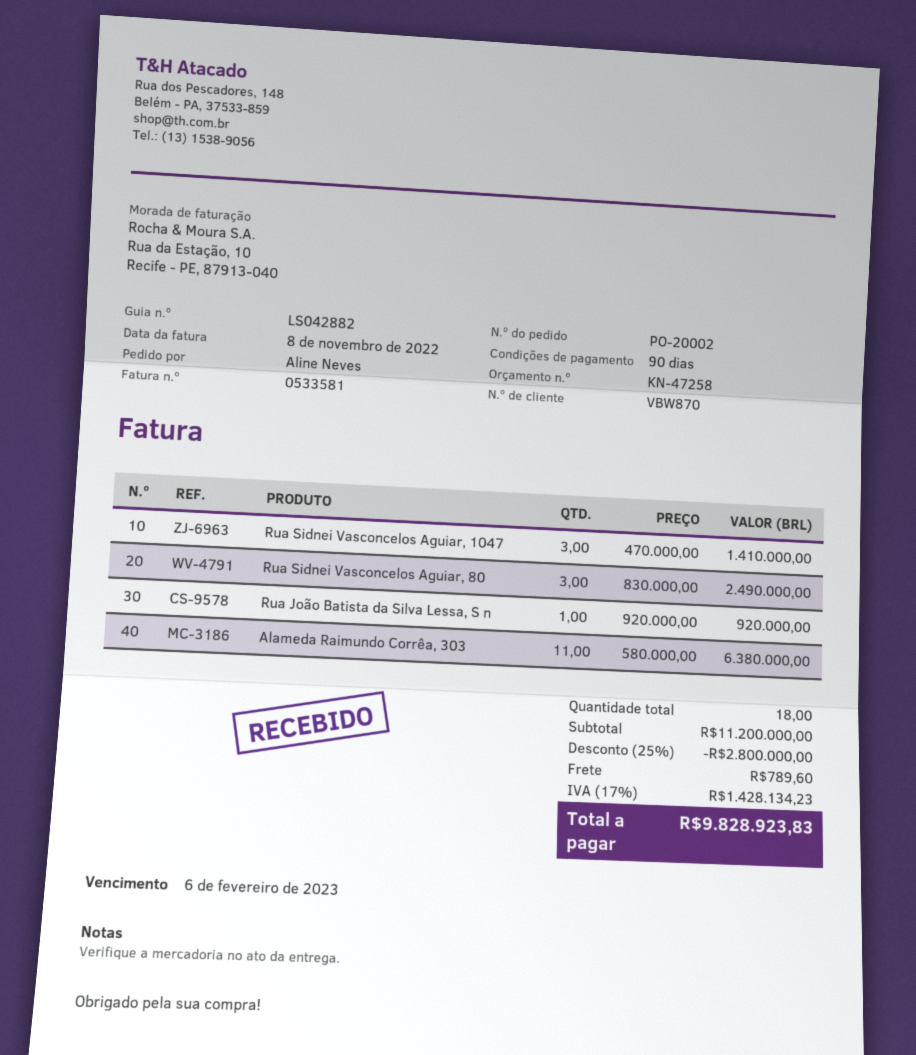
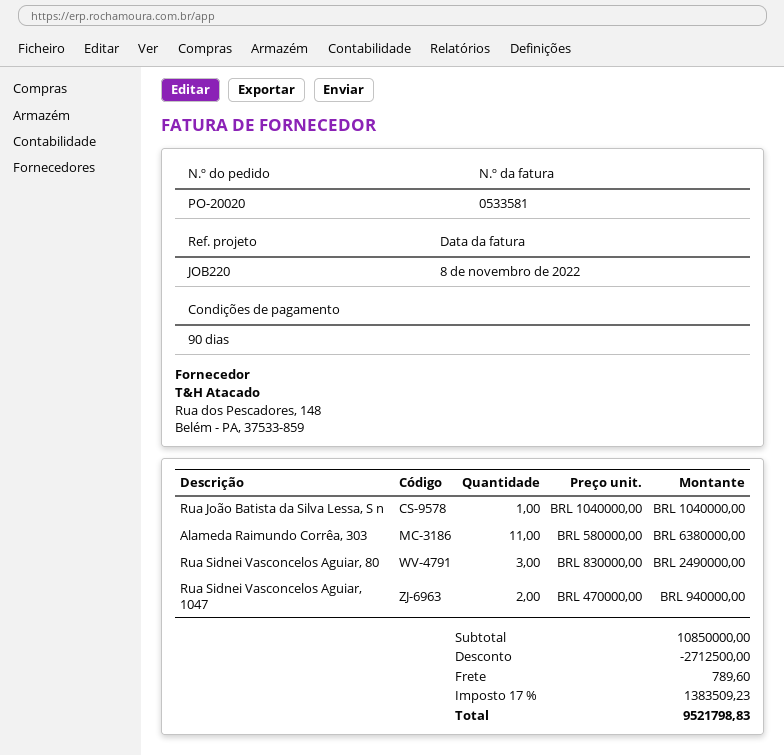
order number: PO-20002 -> PO-20020
Rua Sidnei Vasconcelos Aguiar, 1047: 3 x 470000.00 = 1410000.00 -> 2 x 470000.00 = 940000.00
Rua João Batista da Silva Lessa, S n: 1 x 920000.00 = 920000.00 -> 1 x 1040000.00 = 1040000.00
subtotal: 11200000.00 -> 10850000.00
discount: 2800000.00 -> 2712500.00
tax: 17% = 1428134.23 -> 17% = 1383509.23
total: 9828923.83 -> 9521798.83

